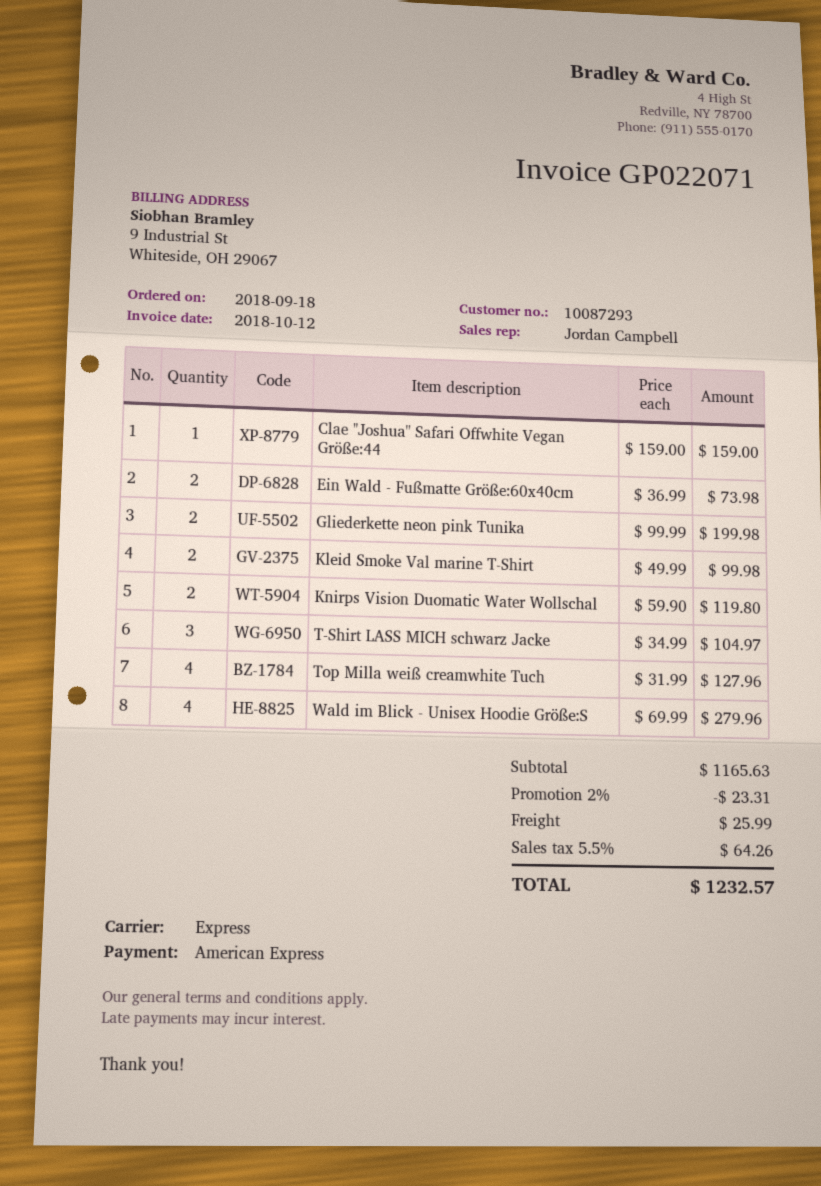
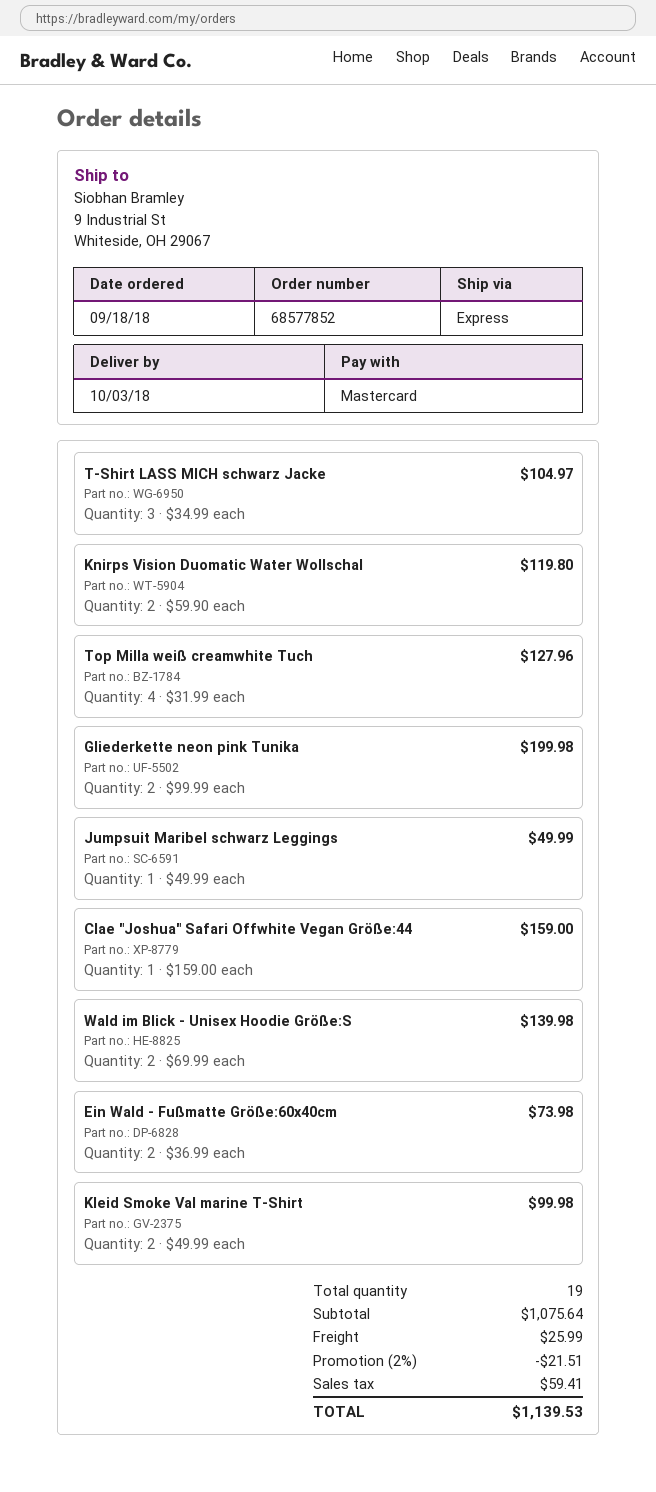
payment method: American Express -> Mastercard
Wald im Blick - Unisex Hoodie Größe:S: 4 x 69.99 = 279.96 -> 2 x 69.99 = 139.98
Jumpsuit Maribel schwarz Leggings: none -> 1 x 49.99 = 49.99
subtotal: 1165.63 -> 1075.64
discount: 2% = 23.31 -> 2% = 21.51
tax: 64.26 -> 59.41
total: 1232.57 -> 1139.53

